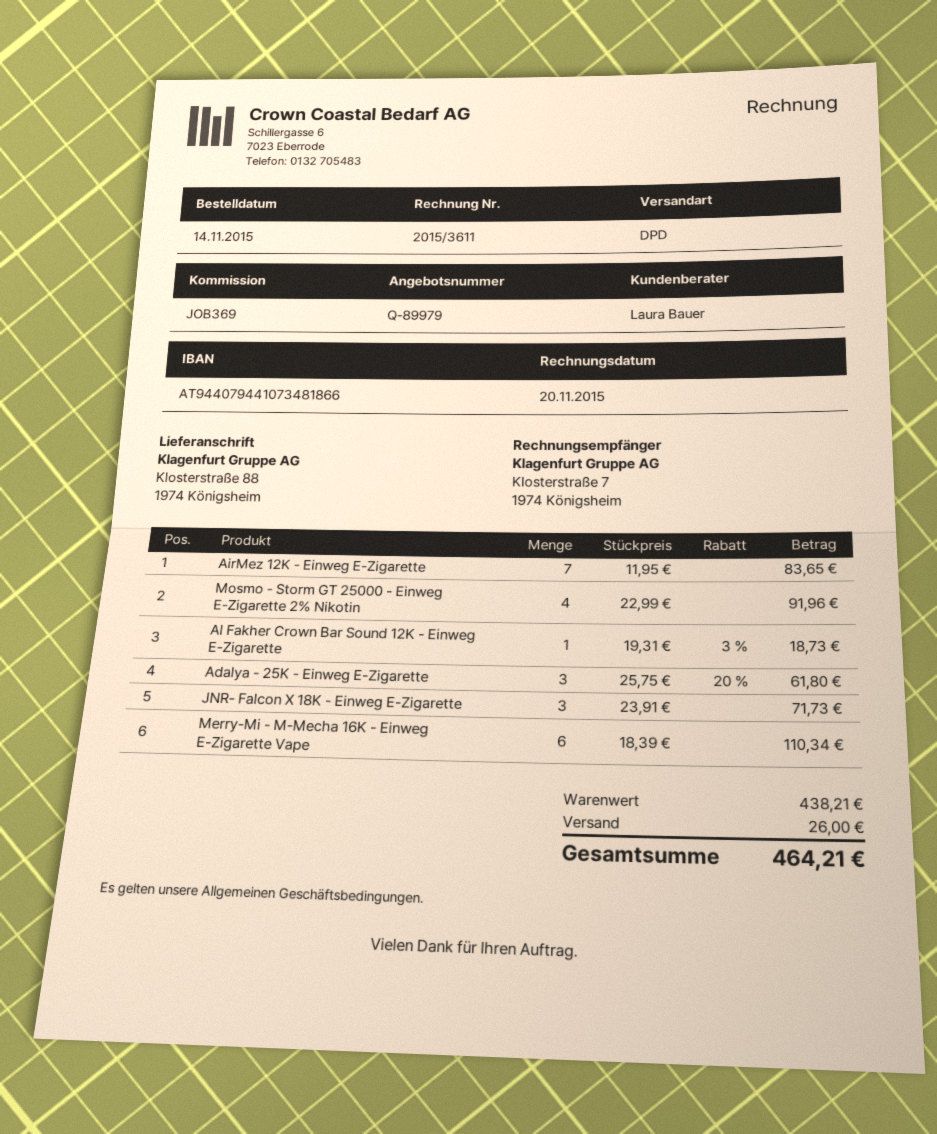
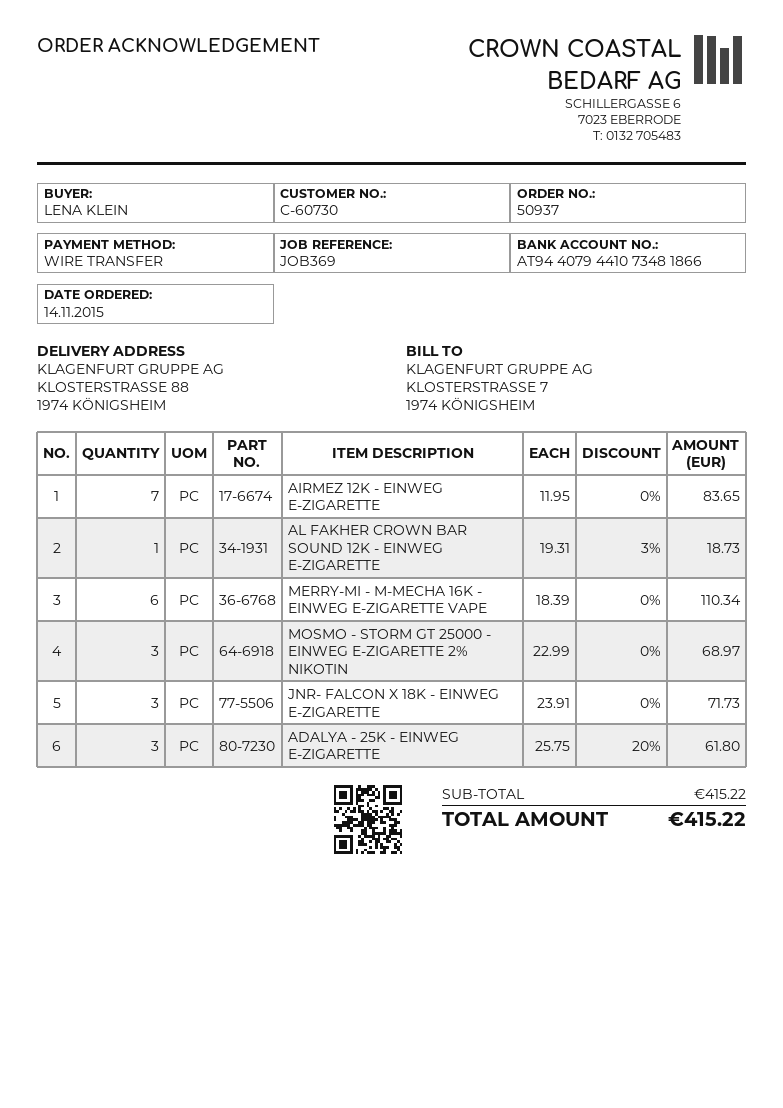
Mosmo - Storm GT 25000 - Einweg E-Zigarette 2% Nikotin: 4 x 22.99 = 91.96 -> 3 x 22.99 = 68.97
subtotal: 438.21 -> 415.22
shipping: 26.00 -> none
total: 464.21 -> 415.22

